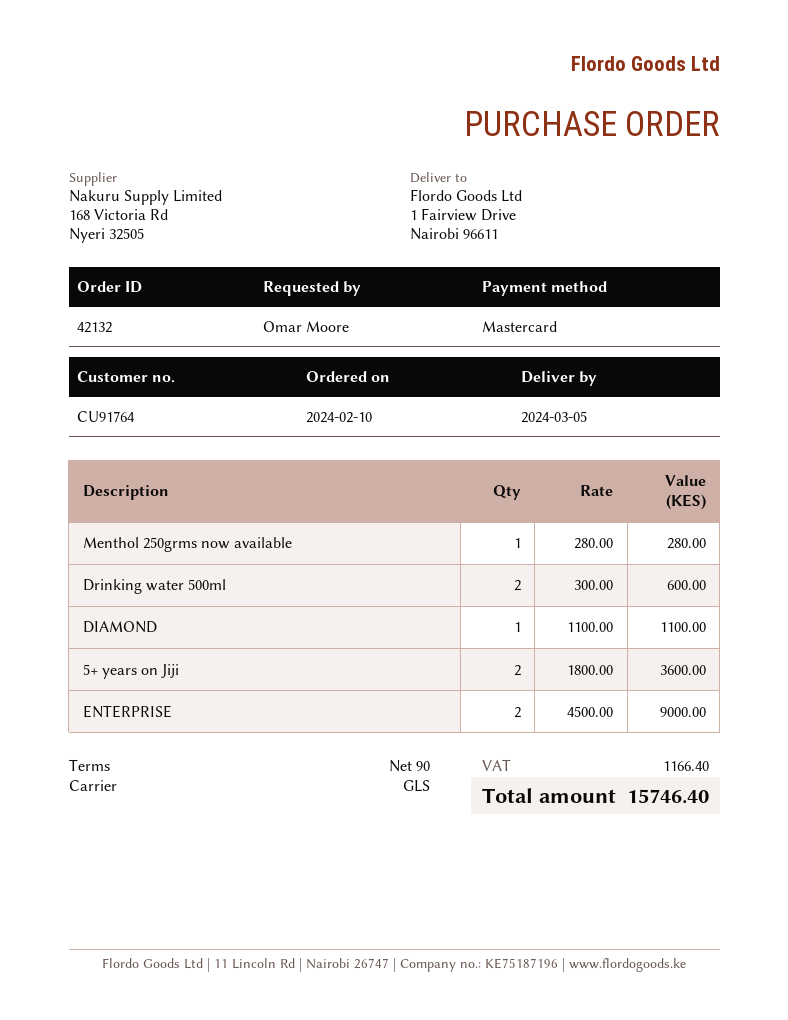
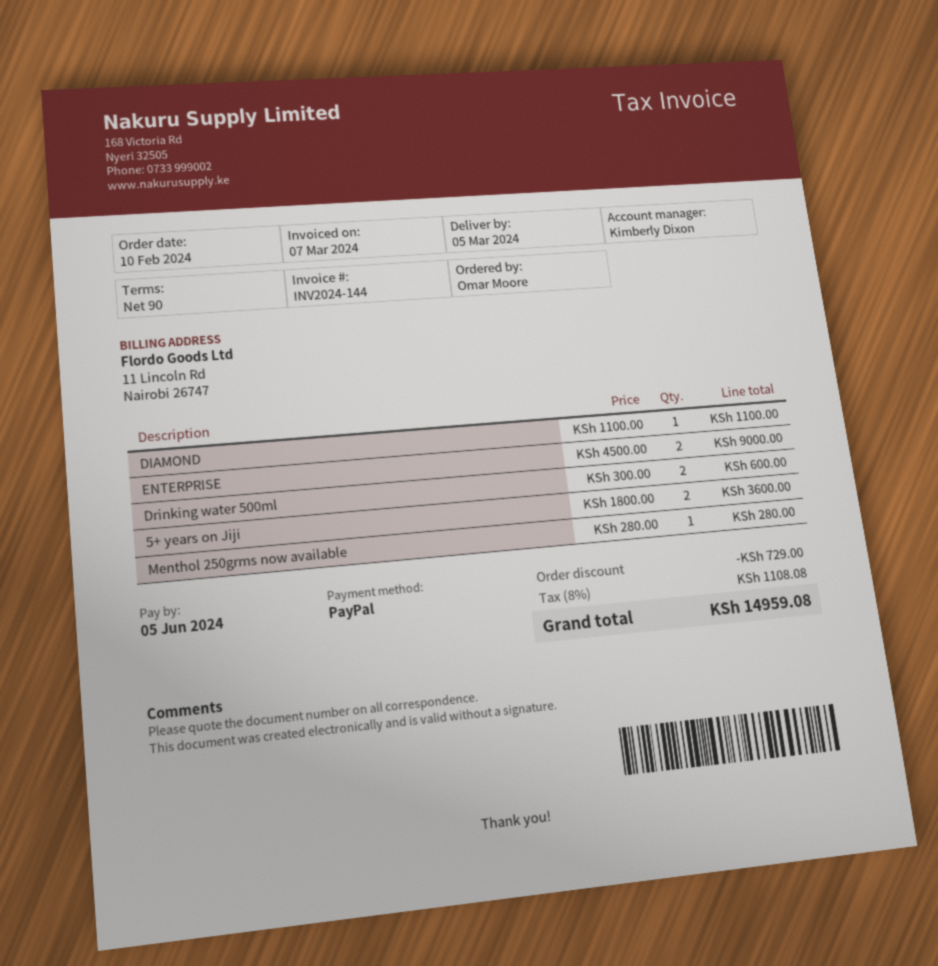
payment method: Mastercard -> PayPal
discount: none -> 729.00
tax: 1166.40 -> 1108.08
total: 15746.40 -> 14959.08

